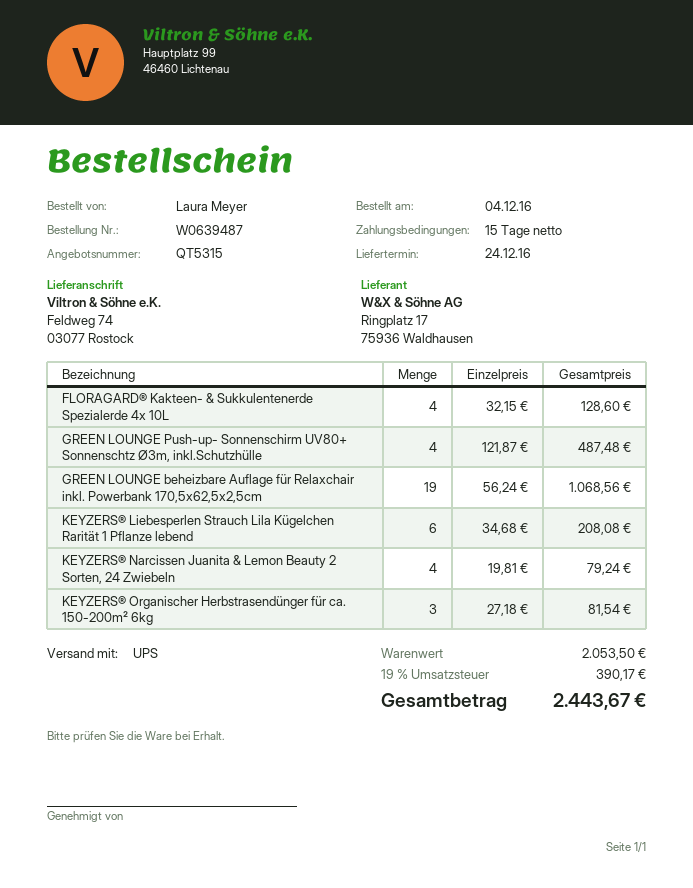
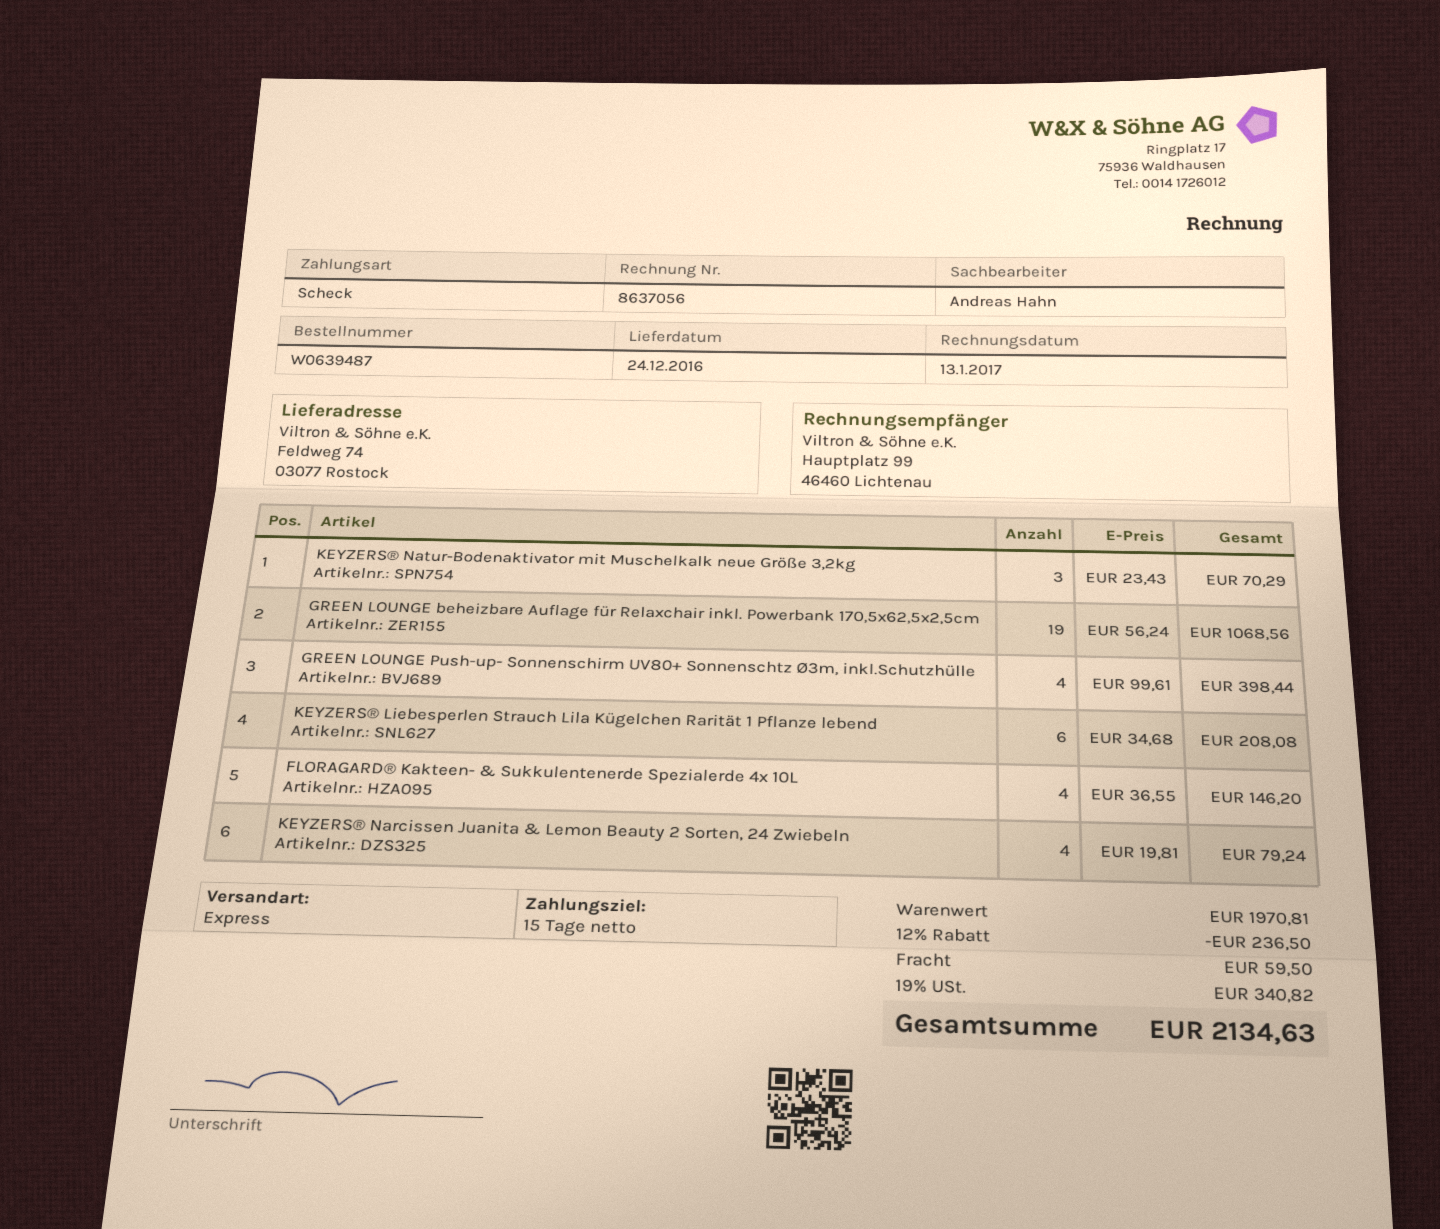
shipping method: UPS -> express
FLORAGARD® Kakteen- & Sukkulentenerde Spezialerde 4x 10L: 4 x 32.15 = 128.60 -> 4 x 36.55 = 146.20
GREEN LOUNGE Push-up- Sonnenschirm UV80+ Sonnenschtz Ø3m, inkl.Schutzhülle: 4 x 121.87 = 487.48 -> 4 x 99.61 = 398.44
KEYZERS® Organischer Herbstrasendünger für ca. 150-200m² 6kg: 3 x 27.18 = 81.54 -> none
KEYZERS® Natur-Bodenaktivator mit Muschelkalk neue Größe 3,2kg: none -> 3 x 23.43 = 70.29
subtotal: 2053.50 -> 1970.81
discount: none -> 12% = 236.50
shipping: none -> 59.50
tax: 19% = 390.17 -> 19% = 340.82
total: 2443.67 -> 2134.63

